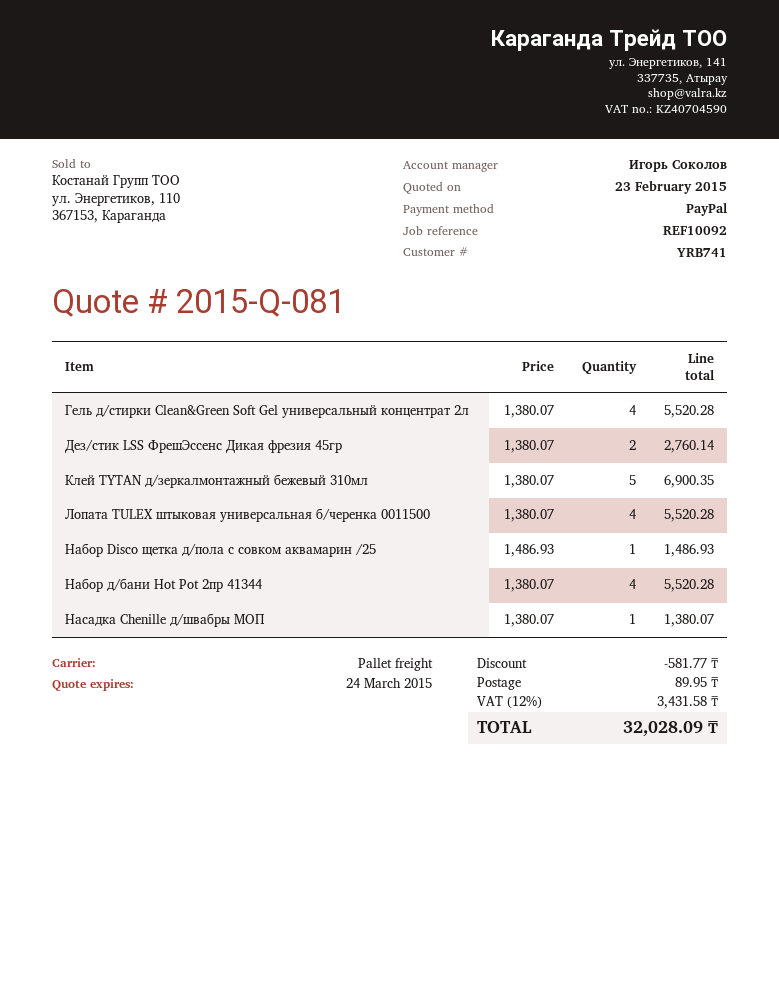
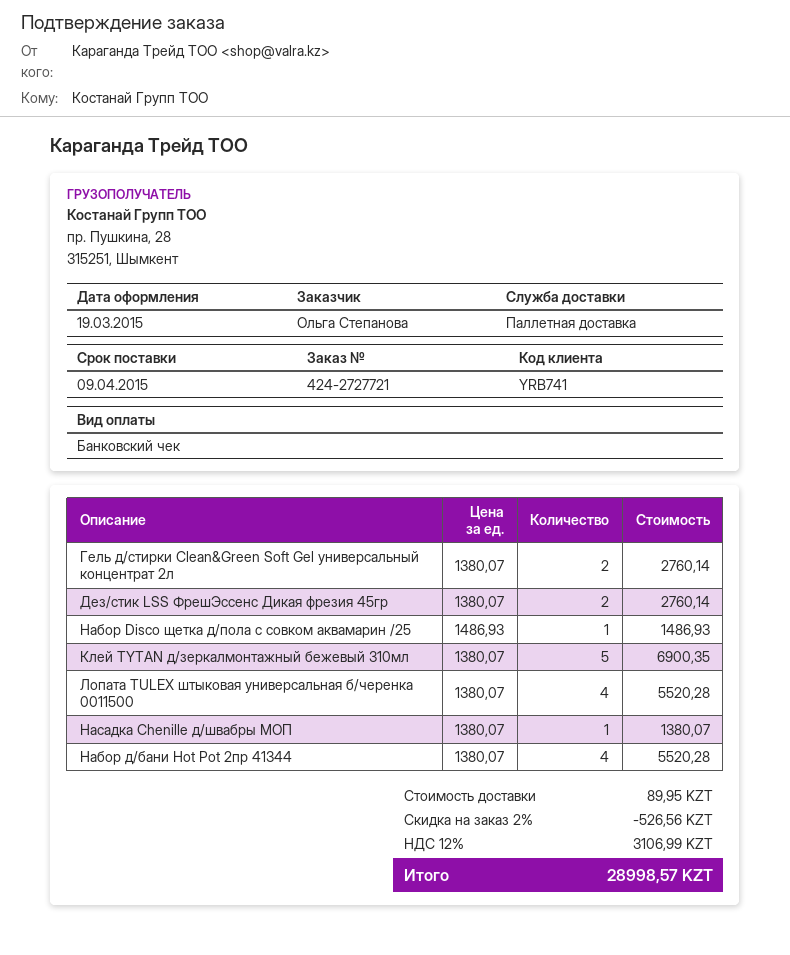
payment method: PayPal -> cheque
Гель д/стирки Clean&Green Soft Gel универсальный концентрат 2л: 4 x 1380.07 = 5520.28 -> 2 x 1380.07 = 2760.14
discount: 581.77 -> 526.56
tax: 12% = 3431.58 -> 12% = 3106.99
total: 32028.09 -> 28998.57

